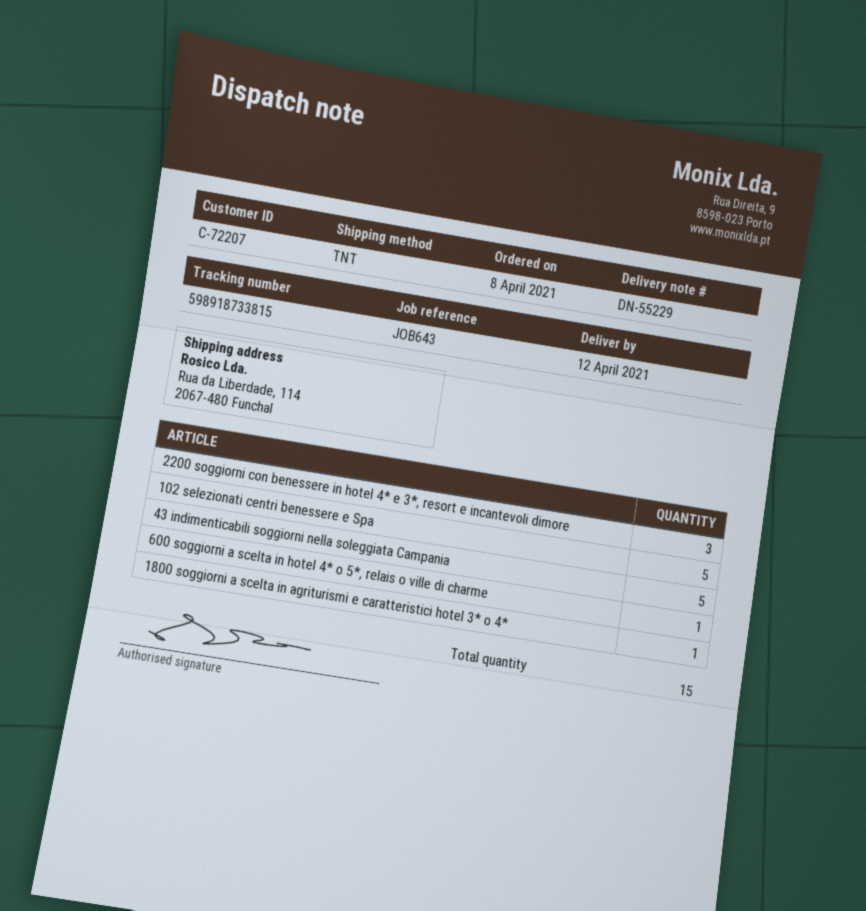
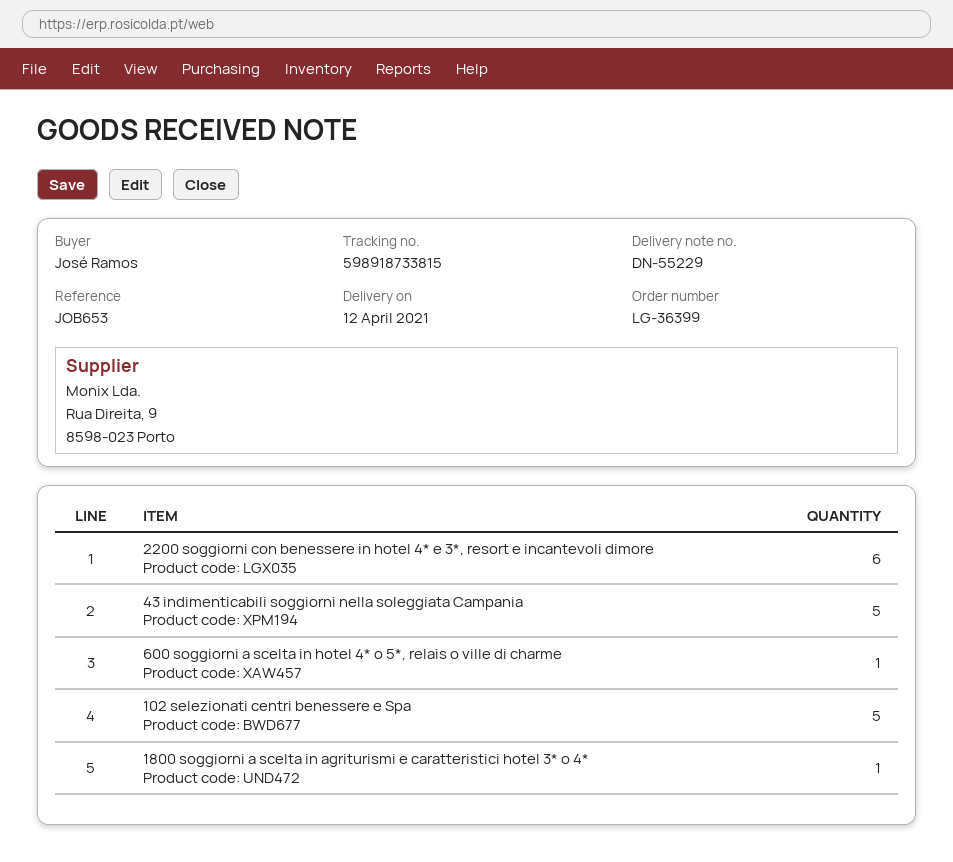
reference: JOB643 -> JOB653
2200 soggiorni con benessere in hotel 4* e 3*, resort e incantevoli dimore: 3 -> 6

